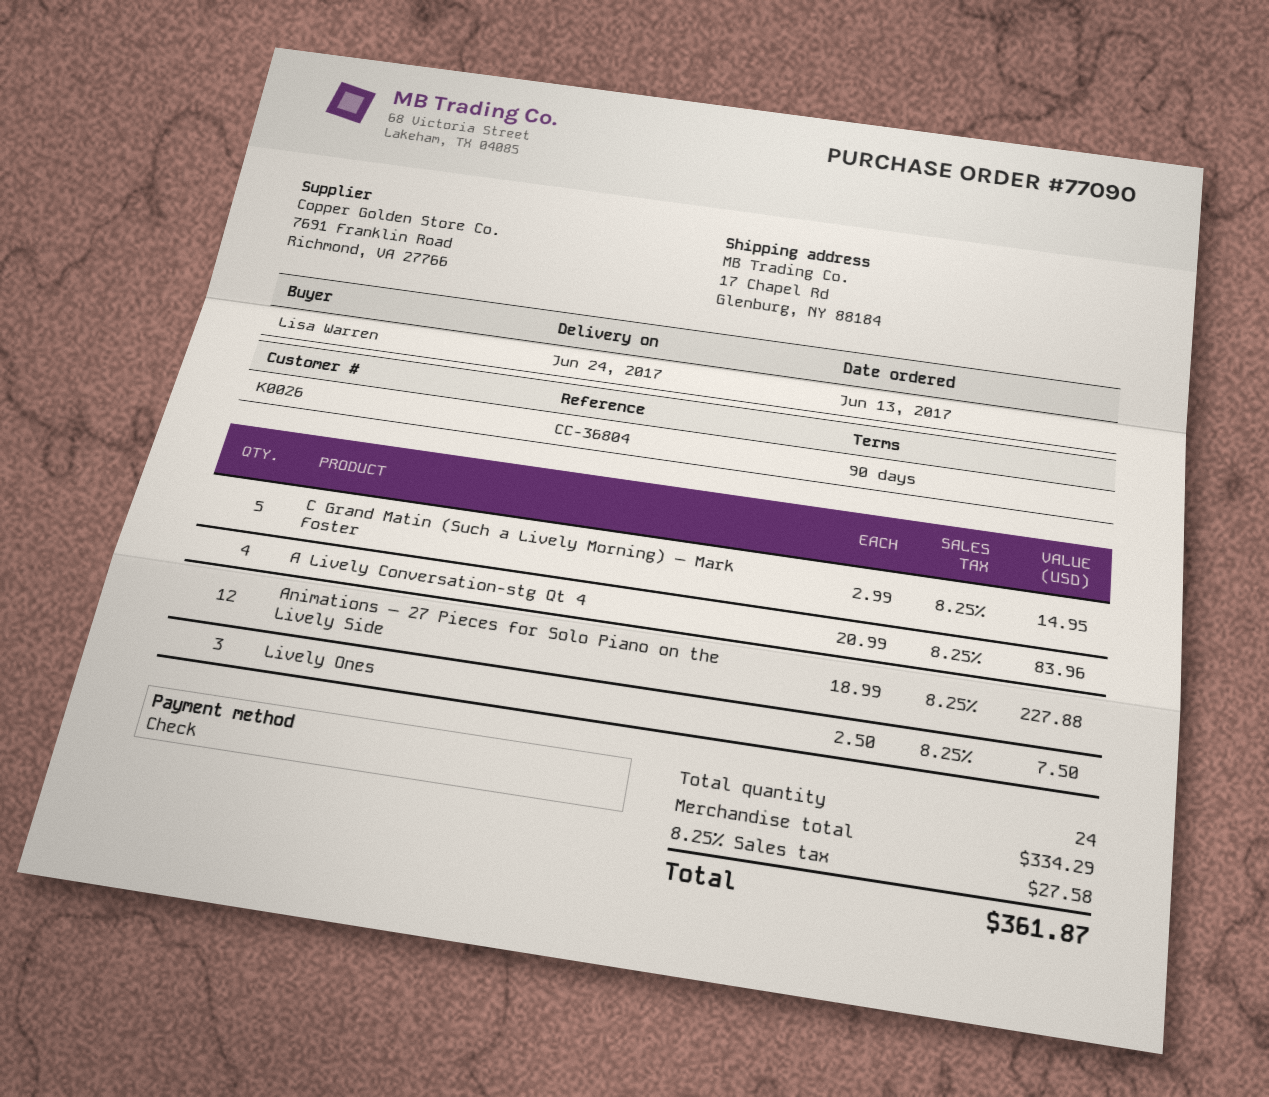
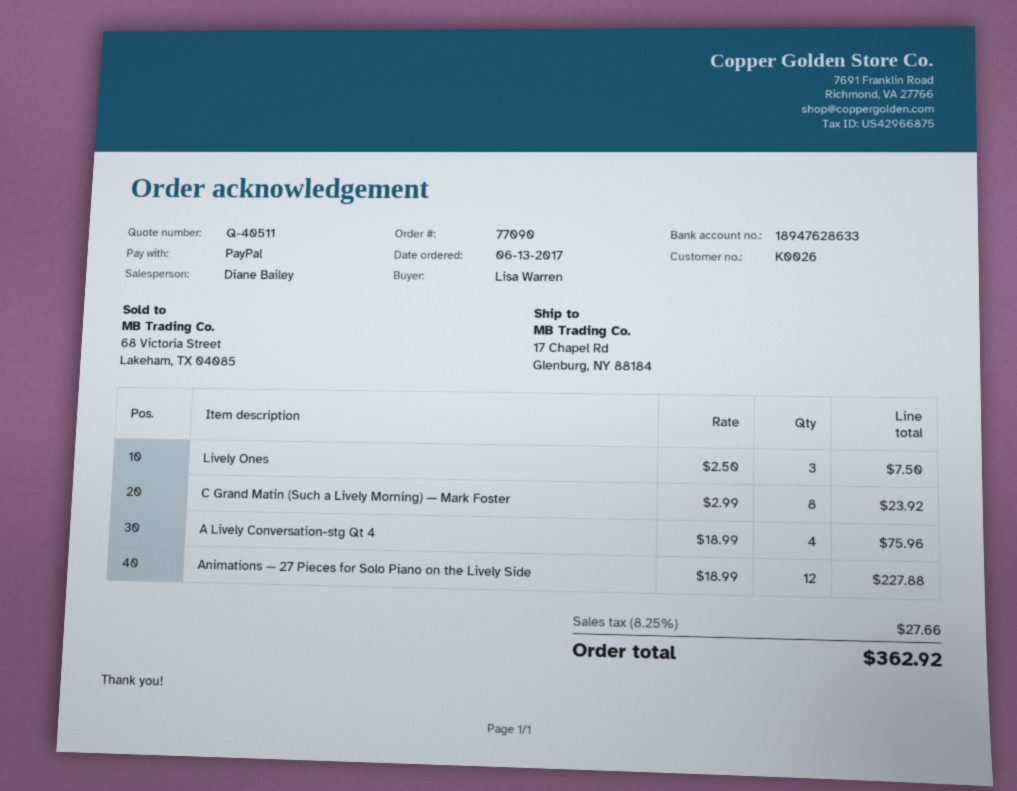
payment method: cheque -> PayPal
C Grand Matin (Such a Lively Morning) — Mark Foster: 5 x 2.99 = 14.95 -> 8 x 2.99 = 23.92
A Lively Conversation-stg Qt 4: 4 x 20.99 = 83.96 -> 4 x 18.99 = 75.96
tax: 8.25% = 27.58 -> 8.25% = 27.66
total: 361.87 -> 362.92

